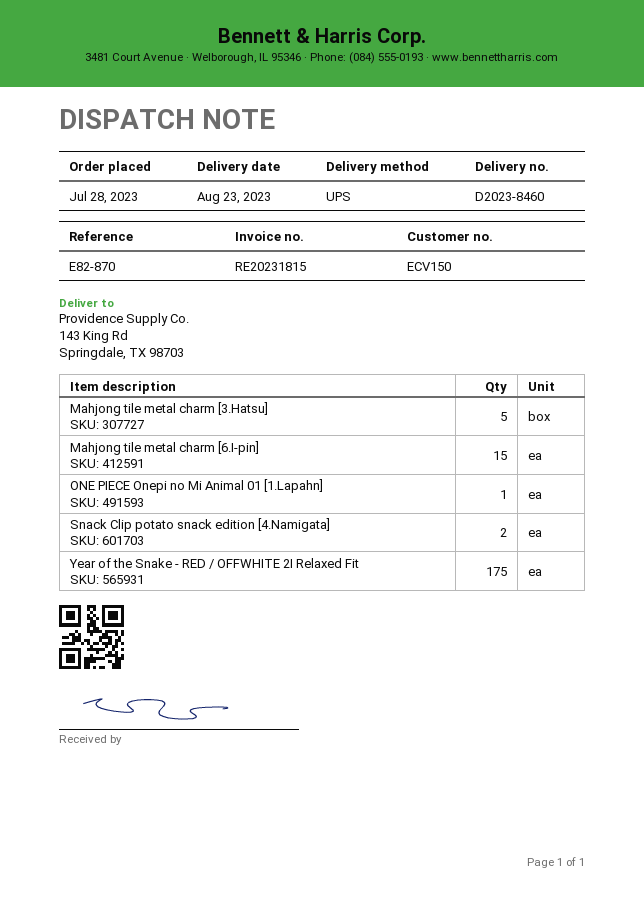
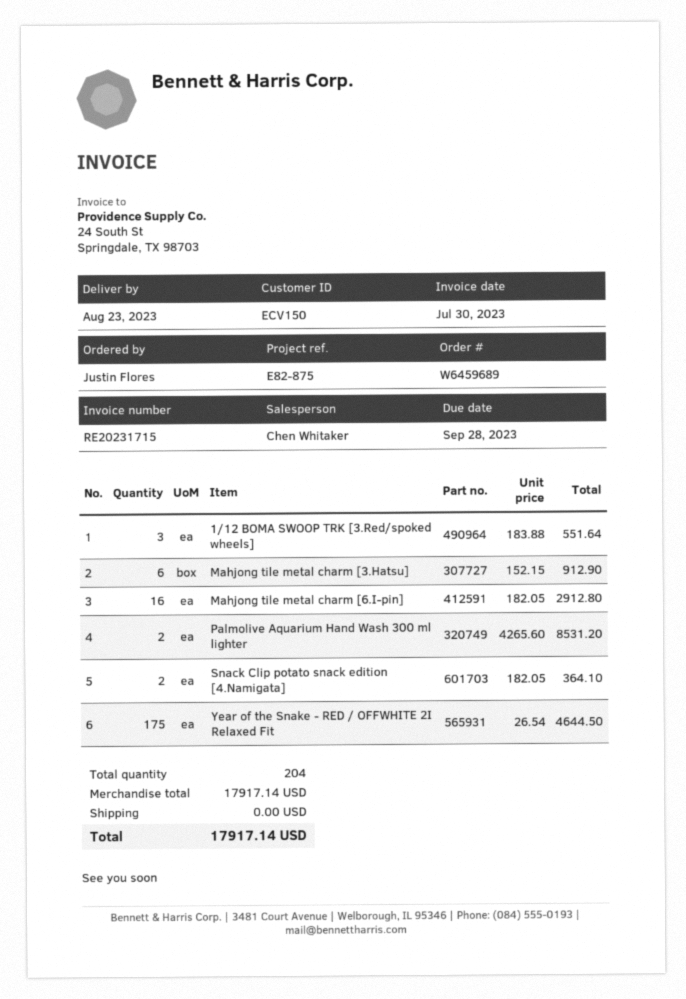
invoice number: RE20231815 -> RE20231715
reference: E82-870 -> E82-875
Mahjong tile metal charm [3.Hatsu]: 5 -> 6
Mahjong tile metal charm [6.I-pin]: 15 -> 16
ONE PIECE Onepi no Mi Animal 01 [1.Lapahn]: 1 -> none
1/12 BOMA SWOOP TRK [3.Red/spoked wheels]: none -> 3
Palmolive Aquarium Hand Wash 300 ml lighter: none -> 2

